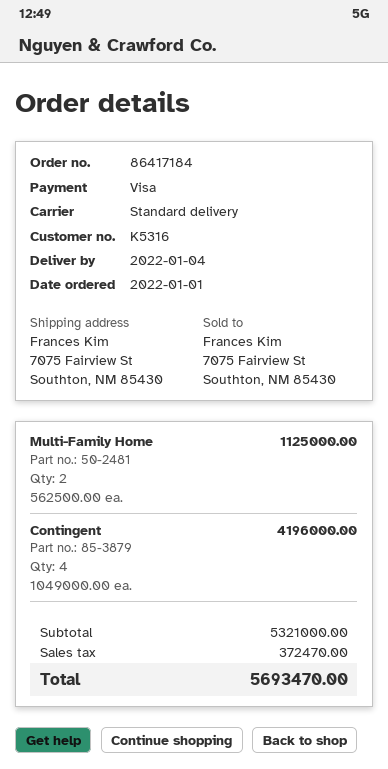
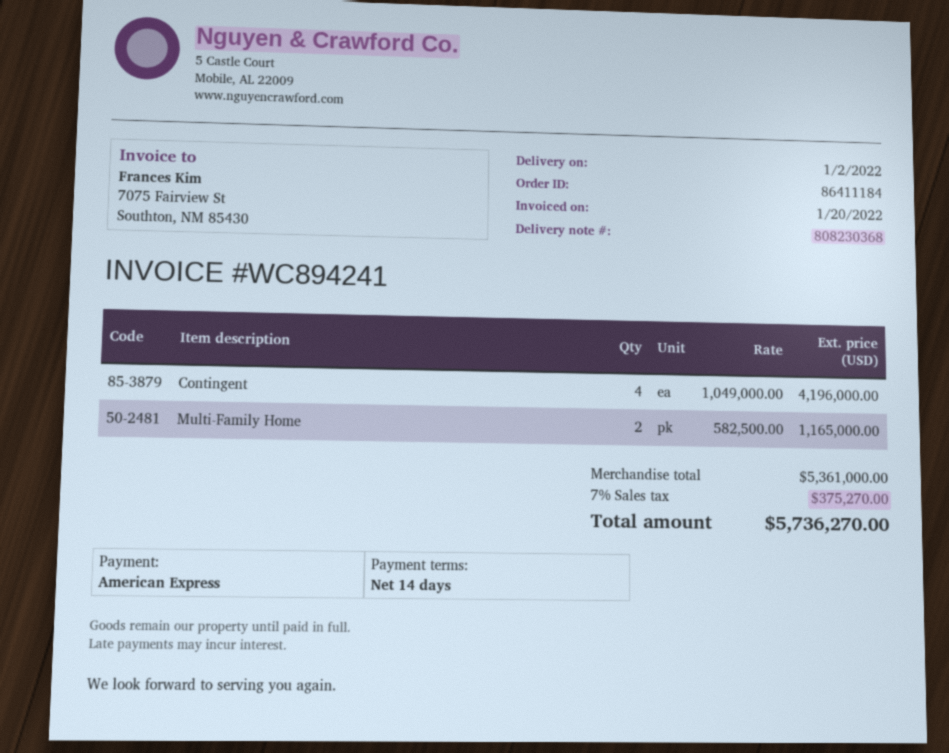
order number: 86417184 -> 86411184
delivery date: 2022-01-04 -> 2022-01-02
payment method: Visa -> American Express
Multi-Family Home: 2 x 562500.00 = 1125000.00 -> 2 x 582500.00 = 1165000.00
subtotal: 5321000.00 -> 5361000.00
tax: 372470.00 -> 375270.00
total: 5693470.00 -> 5736270.00

